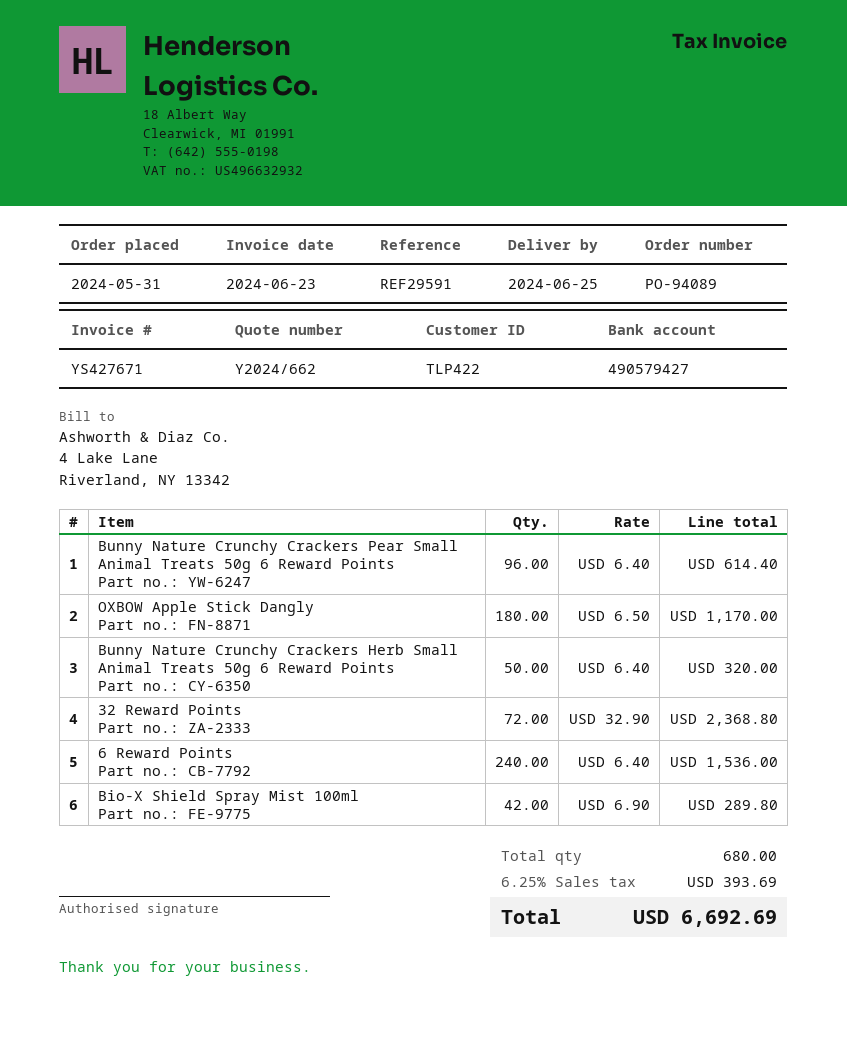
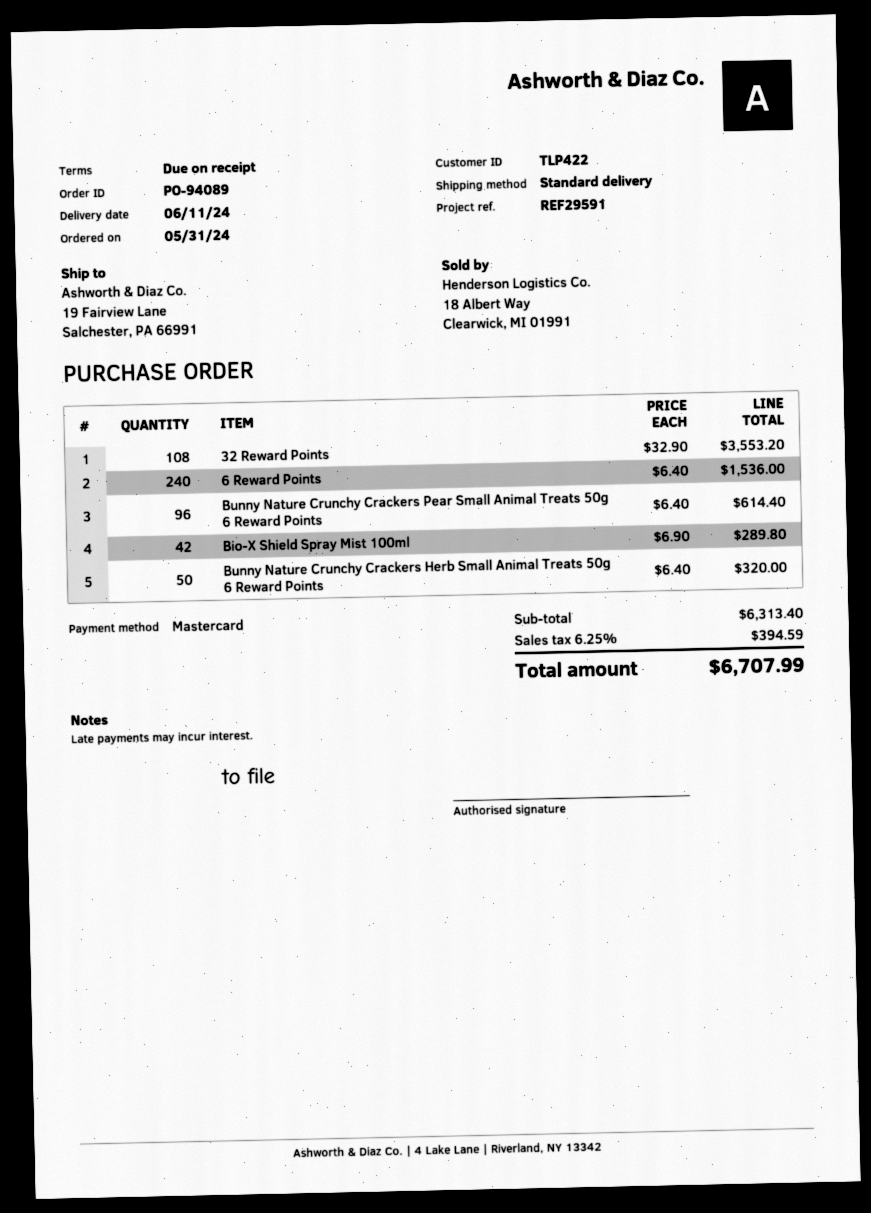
delivery date: 2024-06-25 -> 2024-06-11
OXBOW Apple Stick Dangly: 180 x 6.50 = 1170.00 -> none
32 Reward Points: 72 x 32.90 = 2368.80 -> 108 x 32.90 = 3553.20
tax: 6.25% = 393.69 -> 6.25% = 394.59
total: 6692.69 -> 6707.99

